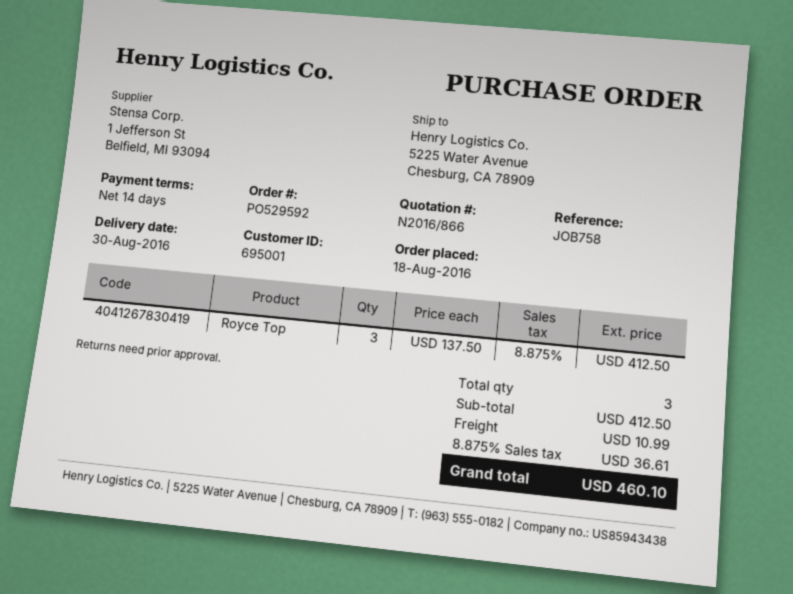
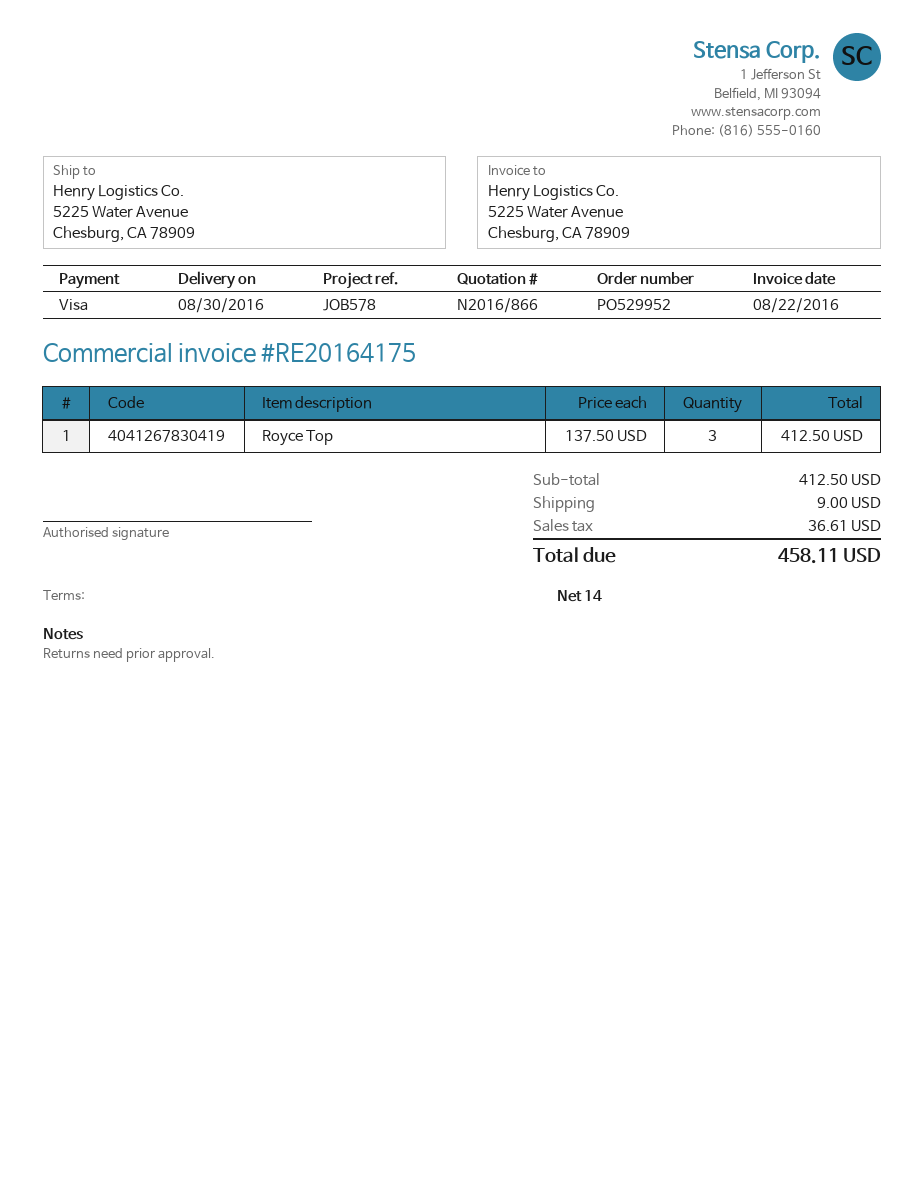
order number: PO529592 -> PO529952
reference: JOB758 -> JOB578
shipping: 10.99 -> 9.00
total: 460.10 -> 458.11

